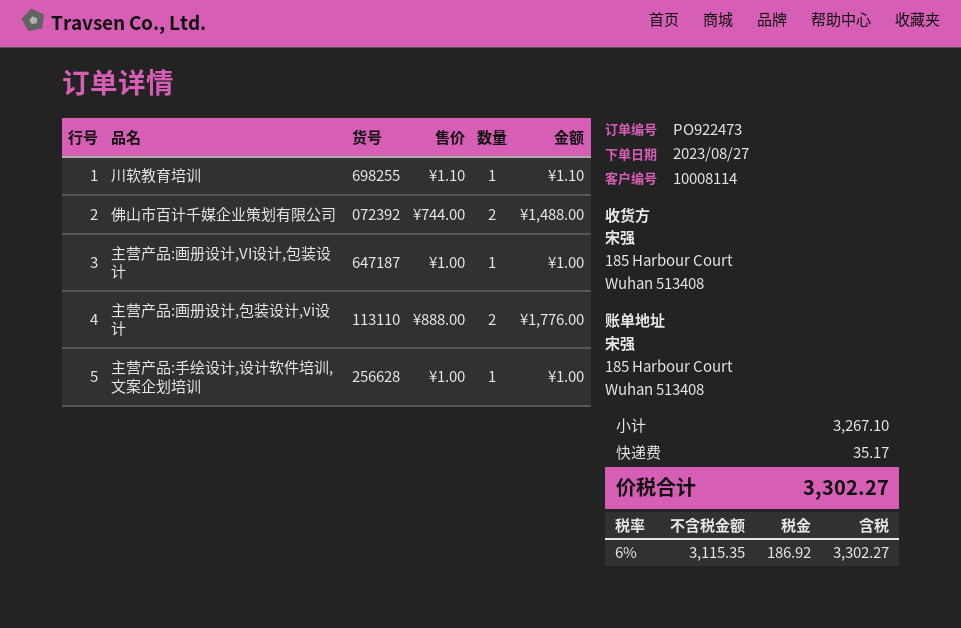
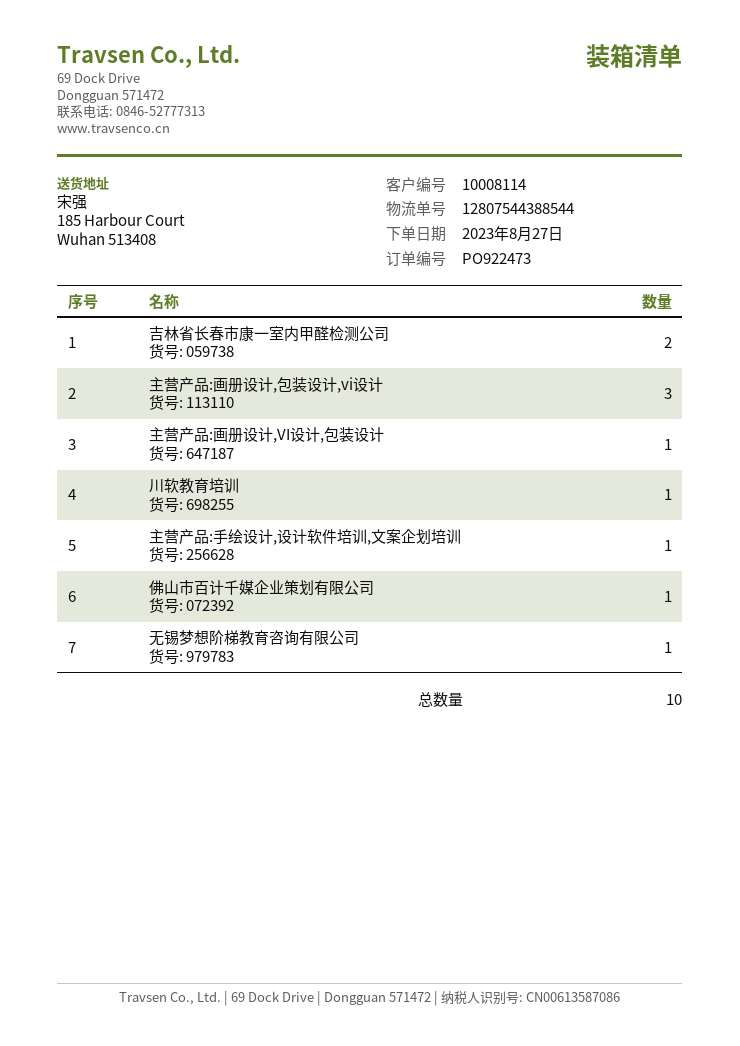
佛山市百计千媒企业策划有限公司: 2 -> 1
主营产品:画册设计,包装设计,vi设计: 2 -> 3
吉林省长春市康一室内甲醛检测公司: none -> 2
无锡梦想阶梯教育咨询有限公司: none -> 1

